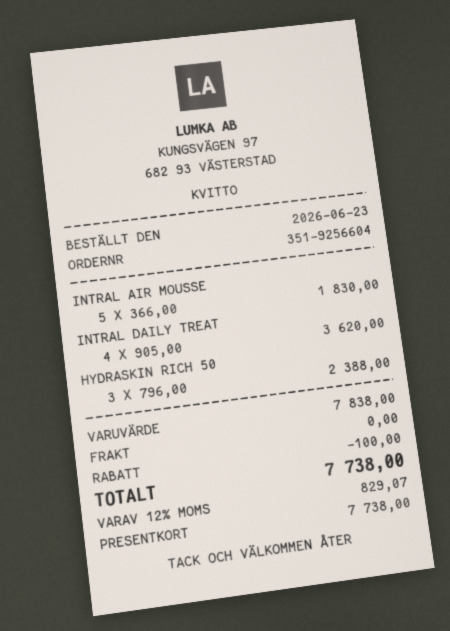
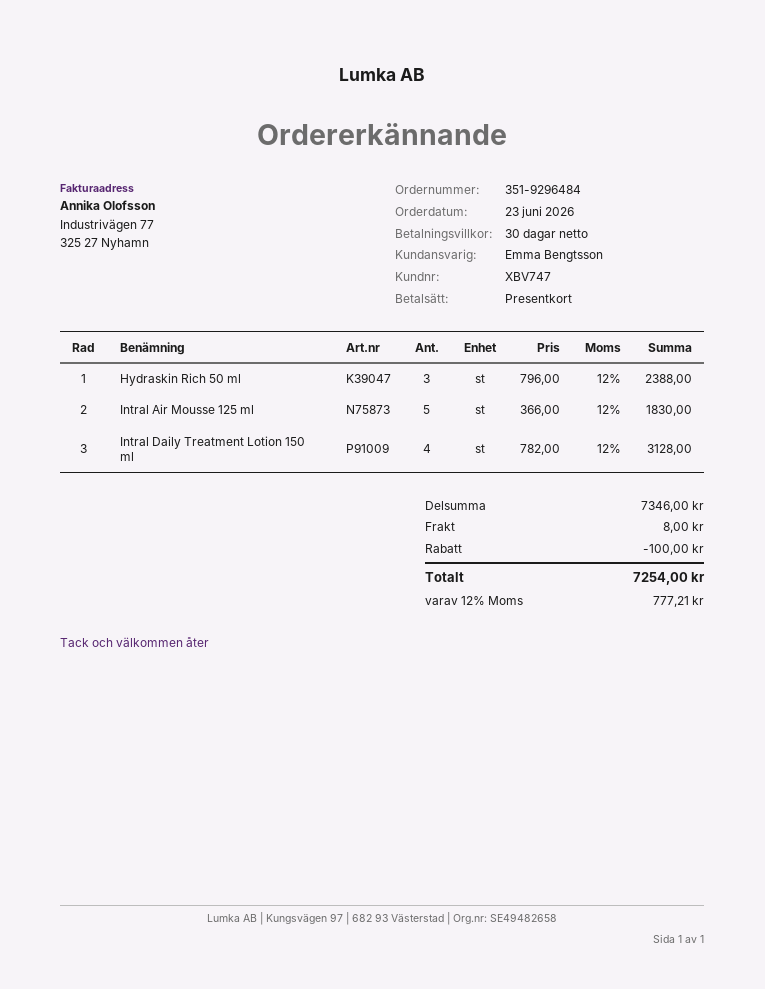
order number: 351-9256604 -> 351-9296484
INTRAL DAILY TREAT: 4 x 905.00 = 3620.00 -> 4 x 782.00 = 3128.00
subtotal: 7838.00 -> 7346.00
shipping: 0.00 -> 8.00
tax: 12% = 829.07 -> 12% = 777.21
total: 7738.00 -> 7254.00

